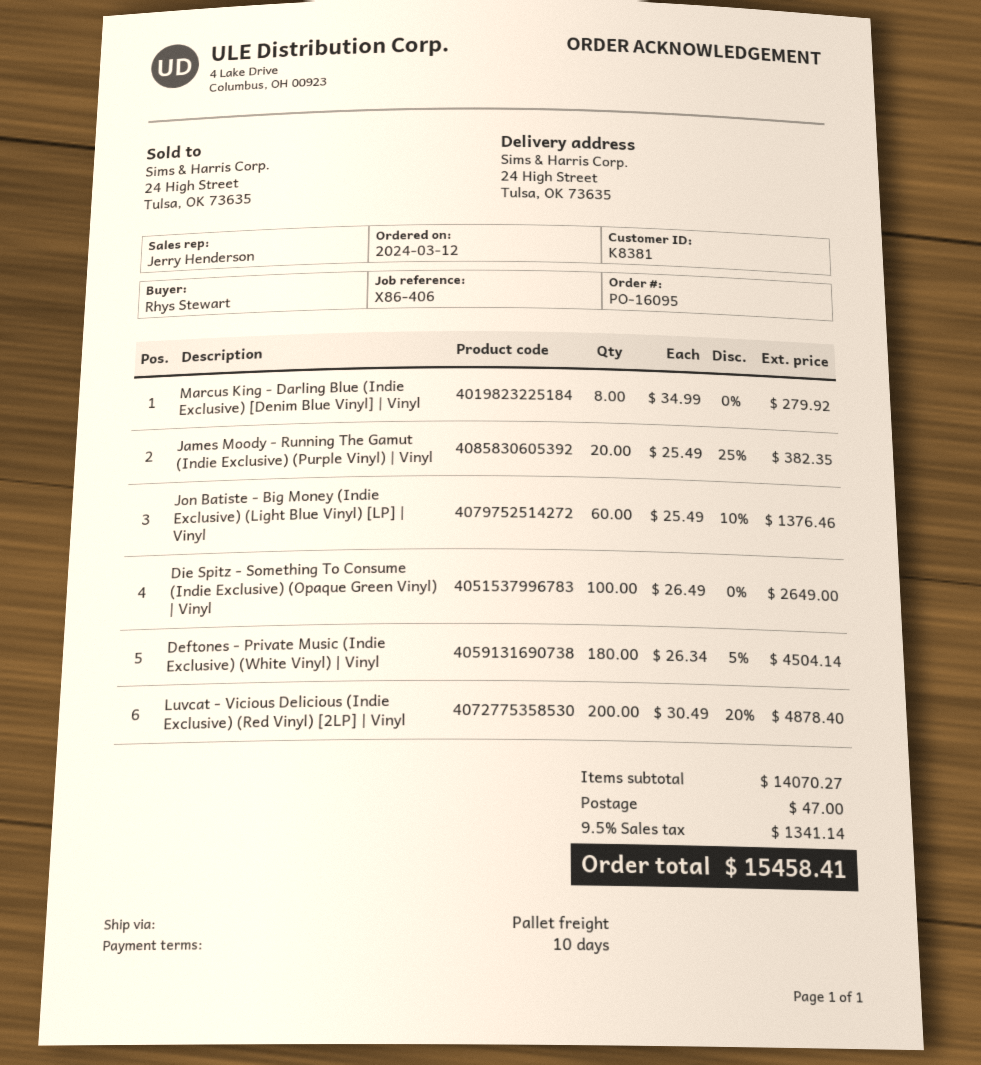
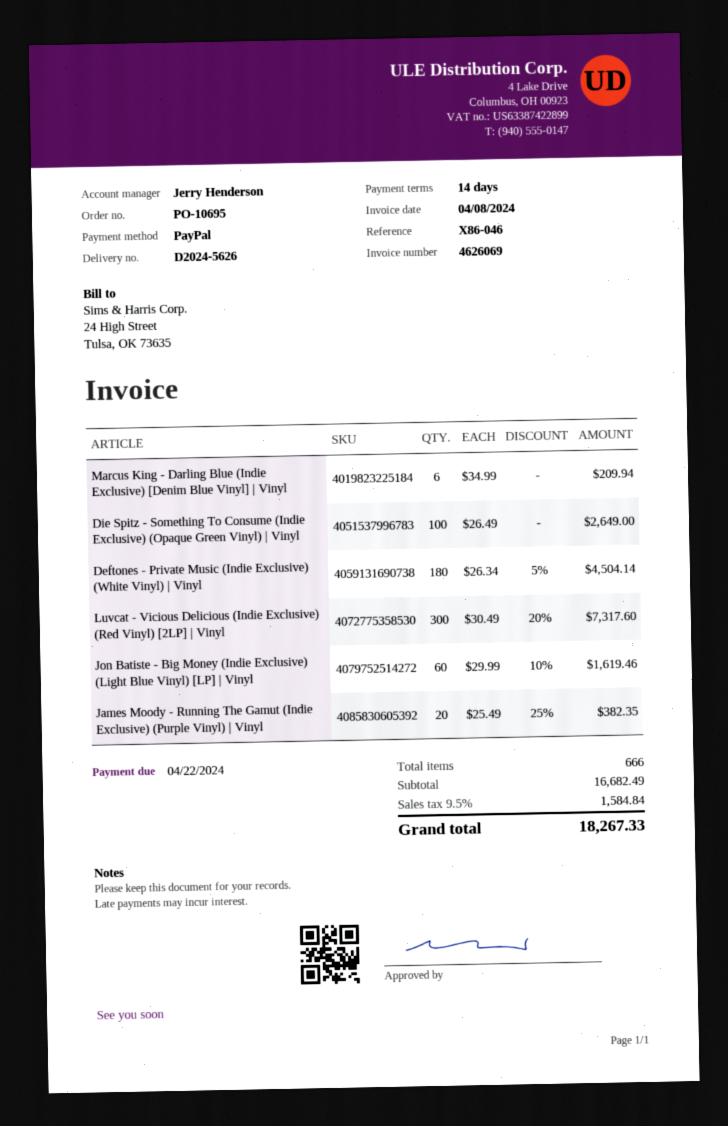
order number: PO-16095 -> PO-10695
payment terms: 10 days -> 14 days
reference: X86-406 -> X86-046
Marcus King - Darling Blue (Indie Exclusive) [Denim Blue Vinyl] | Vinyl: 8 x 34.99 = 279.92 -> 6 x 34.99 = 209.94
Jon Batiste - Big Money (Indie Exclusive) (Light Blue Vinyl) [LP] | Vinyl: 60 x 25.49 - 10% = 1376.46 -> 60 x 29.99 - 10% = 1619.46
Luvcat - Vicious Delicious (Indie Exclusive) (Red Vinyl) [2LP] | Vinyl: 200 x 30.49 - 20% = 4878.40 -> 300 x 30.49 - 20% = 7317.60
subtotal: 14070.27 -> 16682.49
shipping: 47.00 -> none
tax: 9.5% = 1341.14 -> 9.5% = 1584.84
total: 15458.41 -> 18267.33

